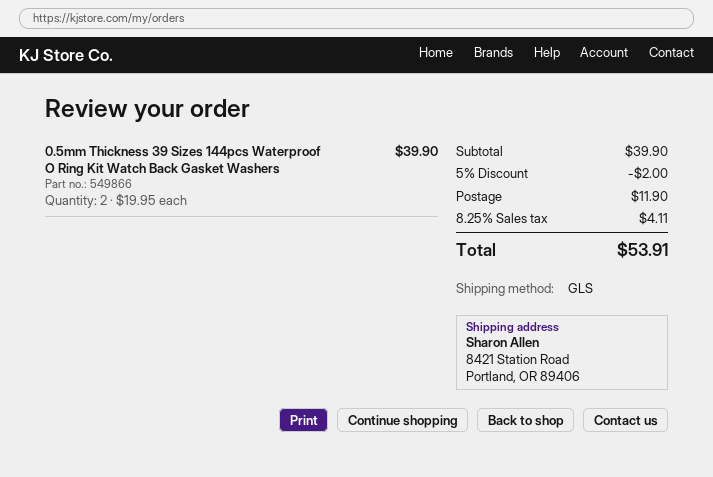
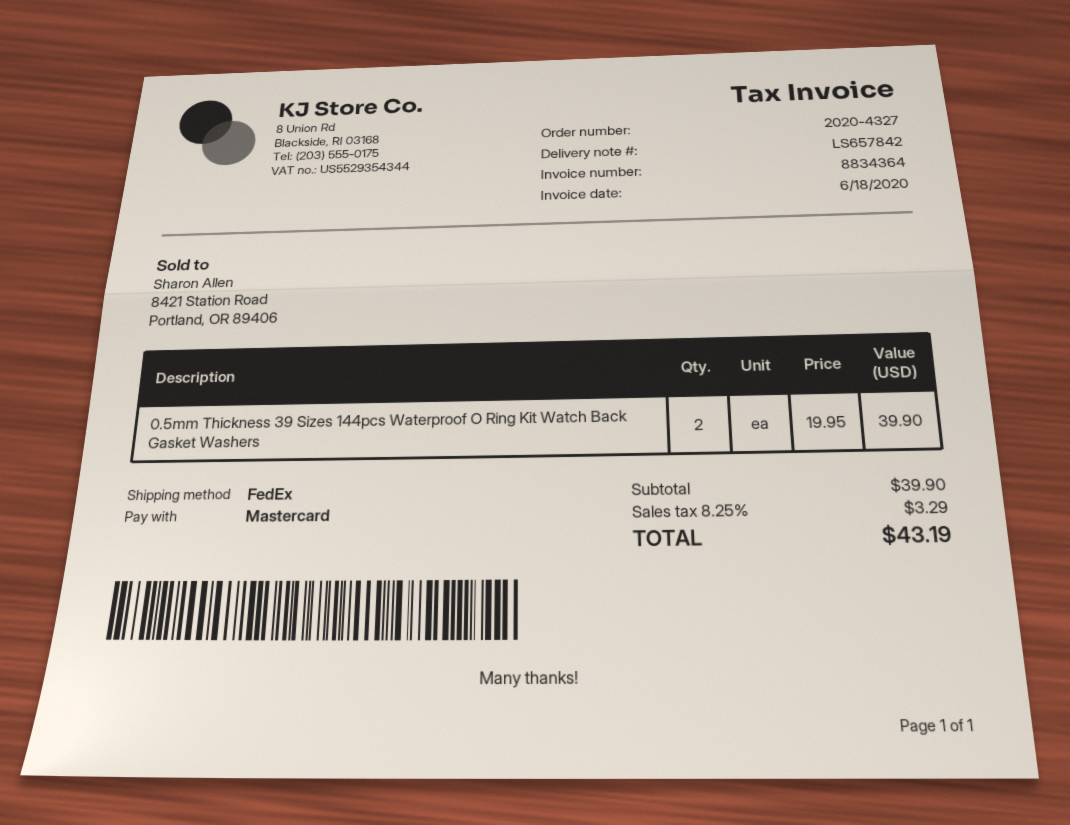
shipping method: GLS -> FedEx
discount: 5% = 2.00 -> none
shipping: 11.90 -> none
tax: 8.25% = 4.11 -> 8.25% = 3.29
total: 53.91 -> 43.19

